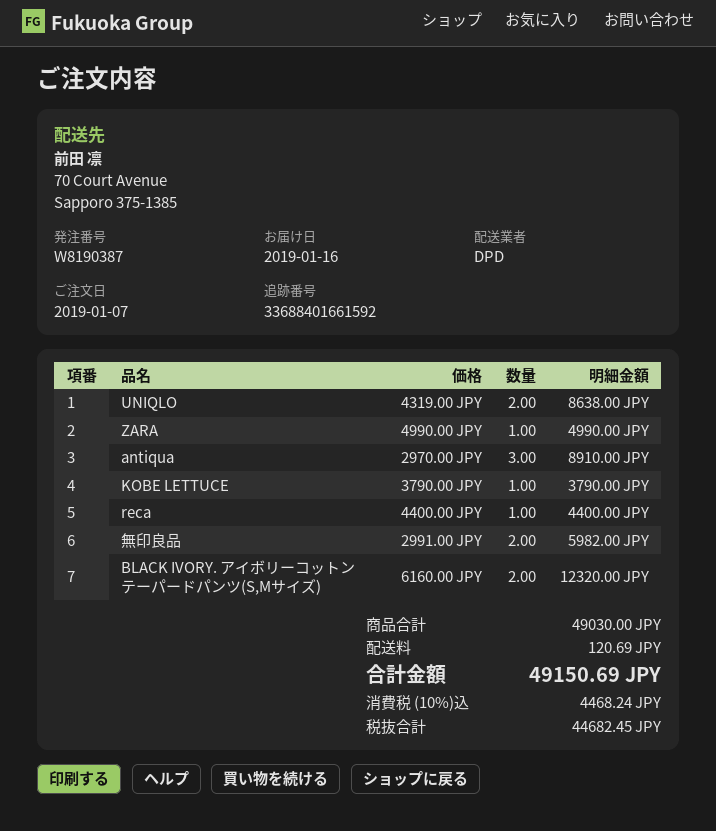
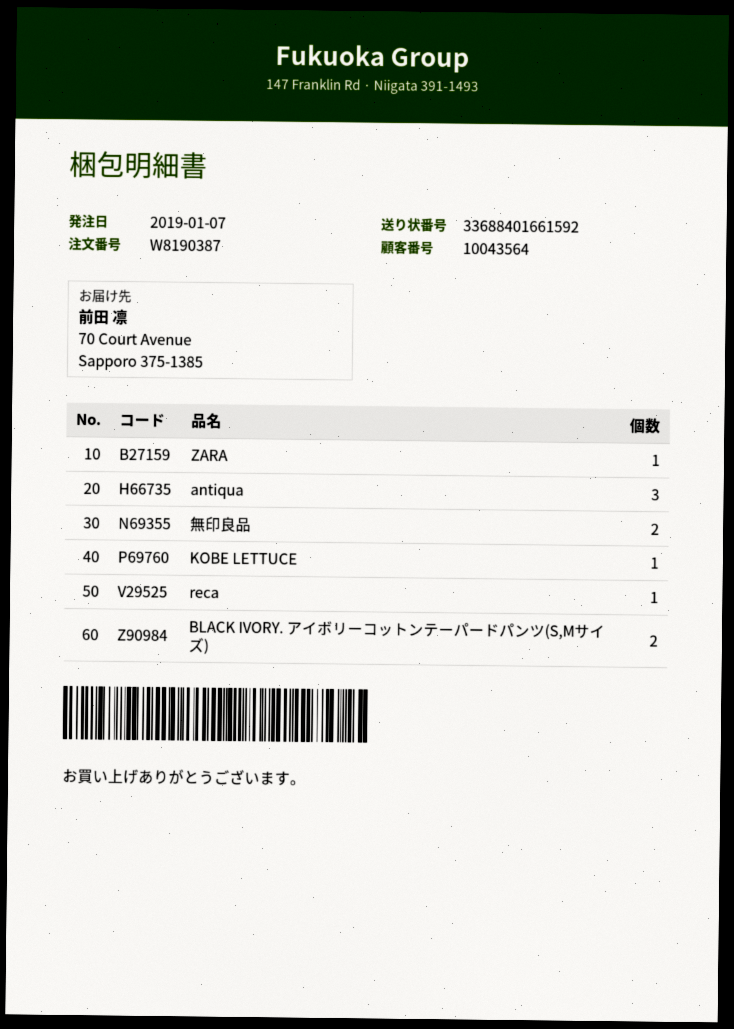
UNIQLO: 2 -> none

